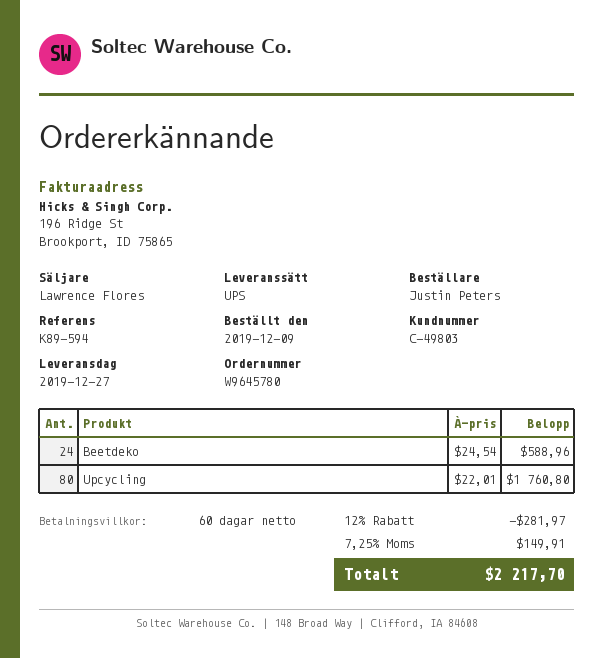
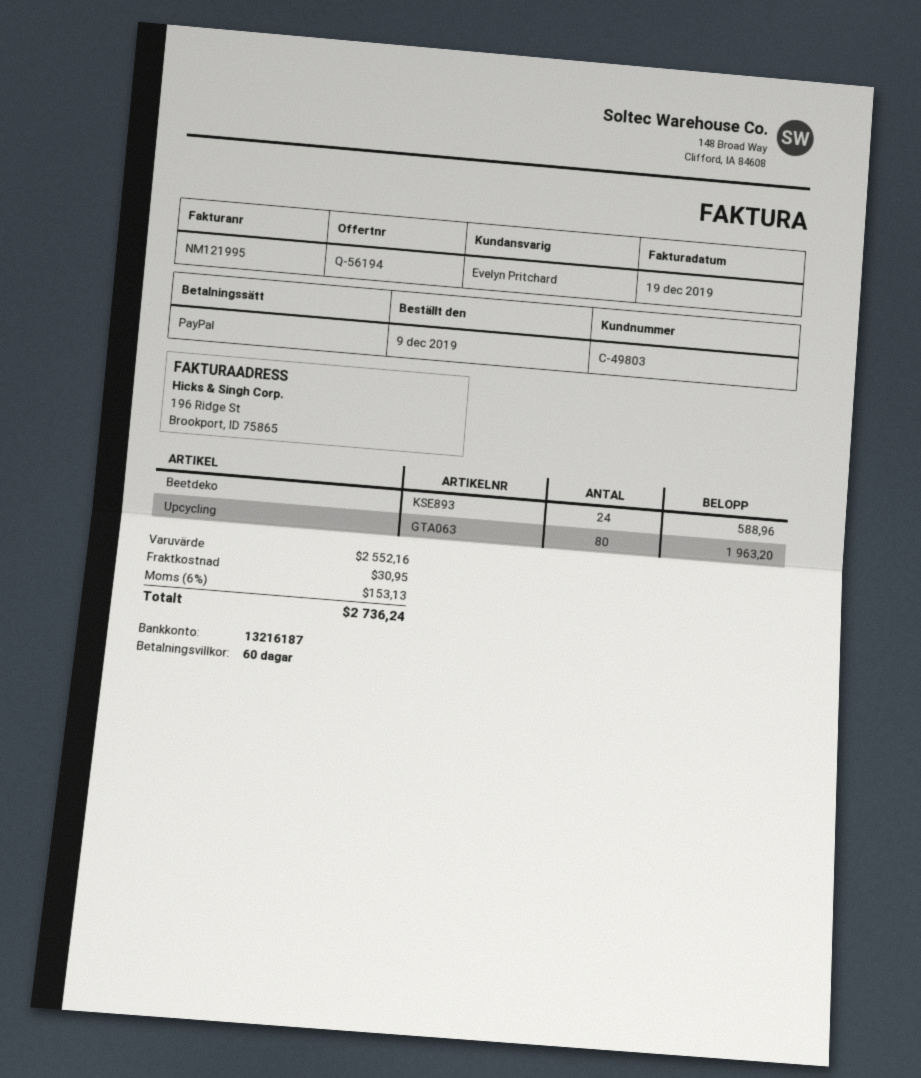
sales rep: Lawrence Flores -> Evelyn Pritchard
Upcycling: 80 for 1760.80 -> 80 for 1963.20
discount: 12% = 281.97 -> none
shipping: none -> 30.95
tax: 7.25% = 149.91 -> 6% = 153.13
total: 2217.70 -> 2736.24

